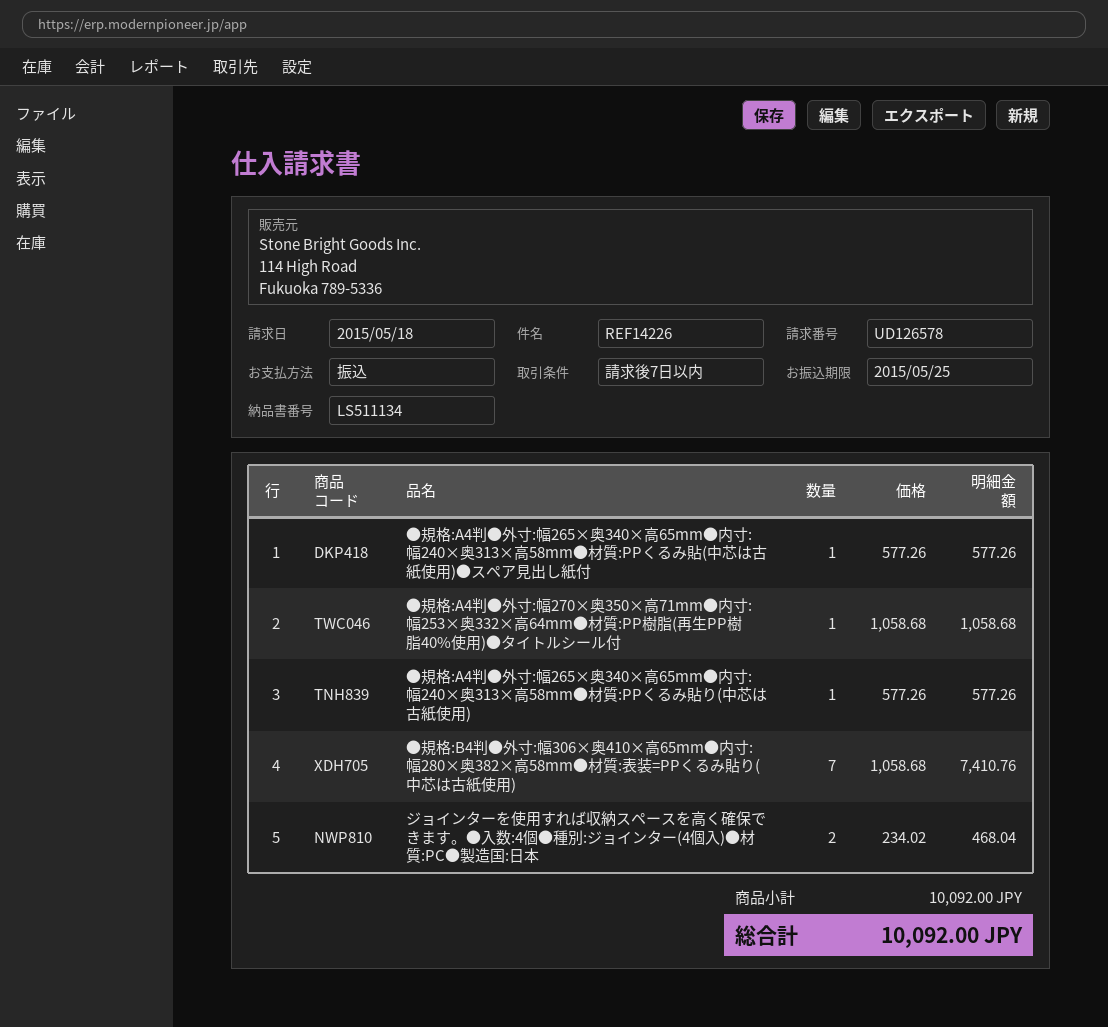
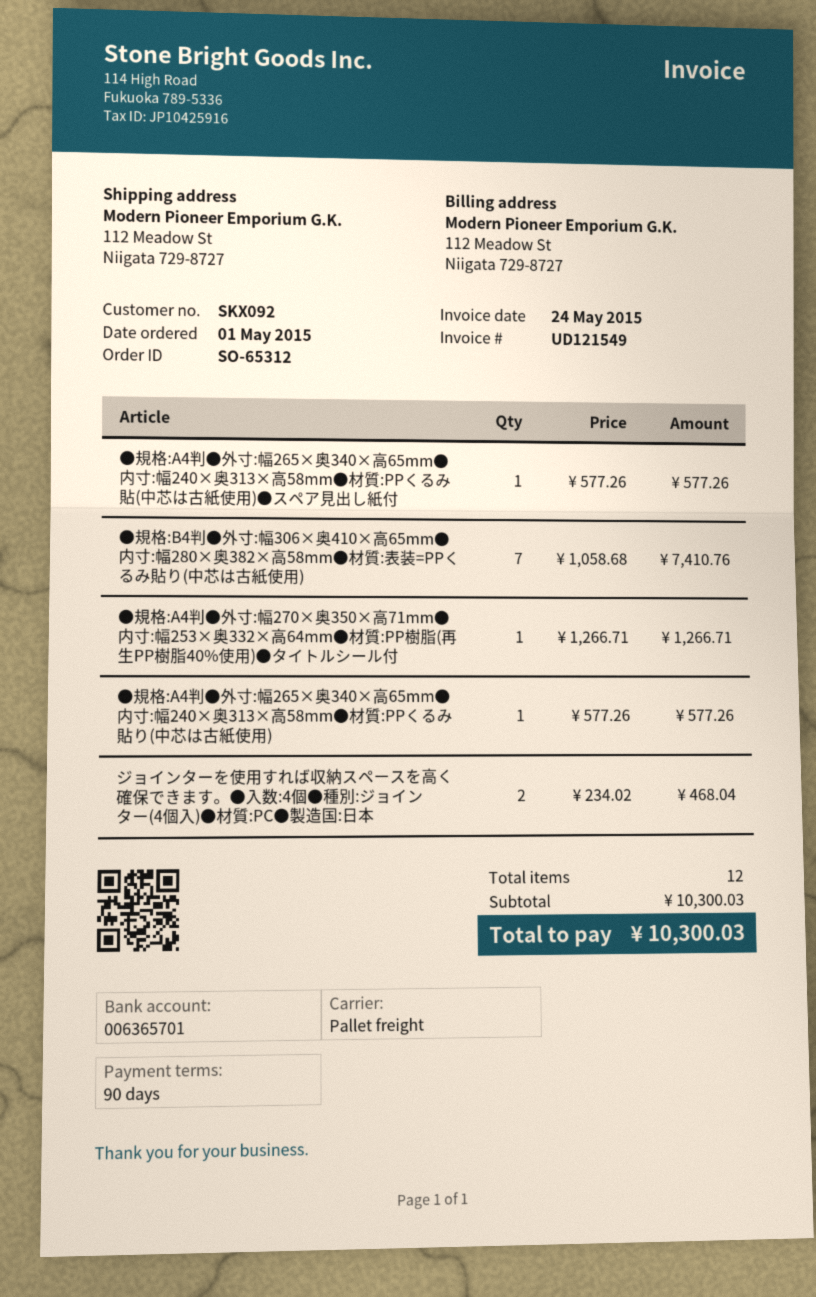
invoice number: UD126578 -> UD121549
invoice date: 2015-05-18 -> 2015-05-24
payment terms: 7 days -> 90 days
●規格:A4判●外寸:幅270×奥350×高71mm●内寸:幅253×奥332×高64mm●材質:PP樹脂(再生PP樹脂40%使用)●タイトルシール付: 1 x 1058.68 = 1058.68 -> 1 x 1266.71 = 1266.71
subtotal: 10092.00 -> 10300.03
total: 10092.00 -> 10300.03

